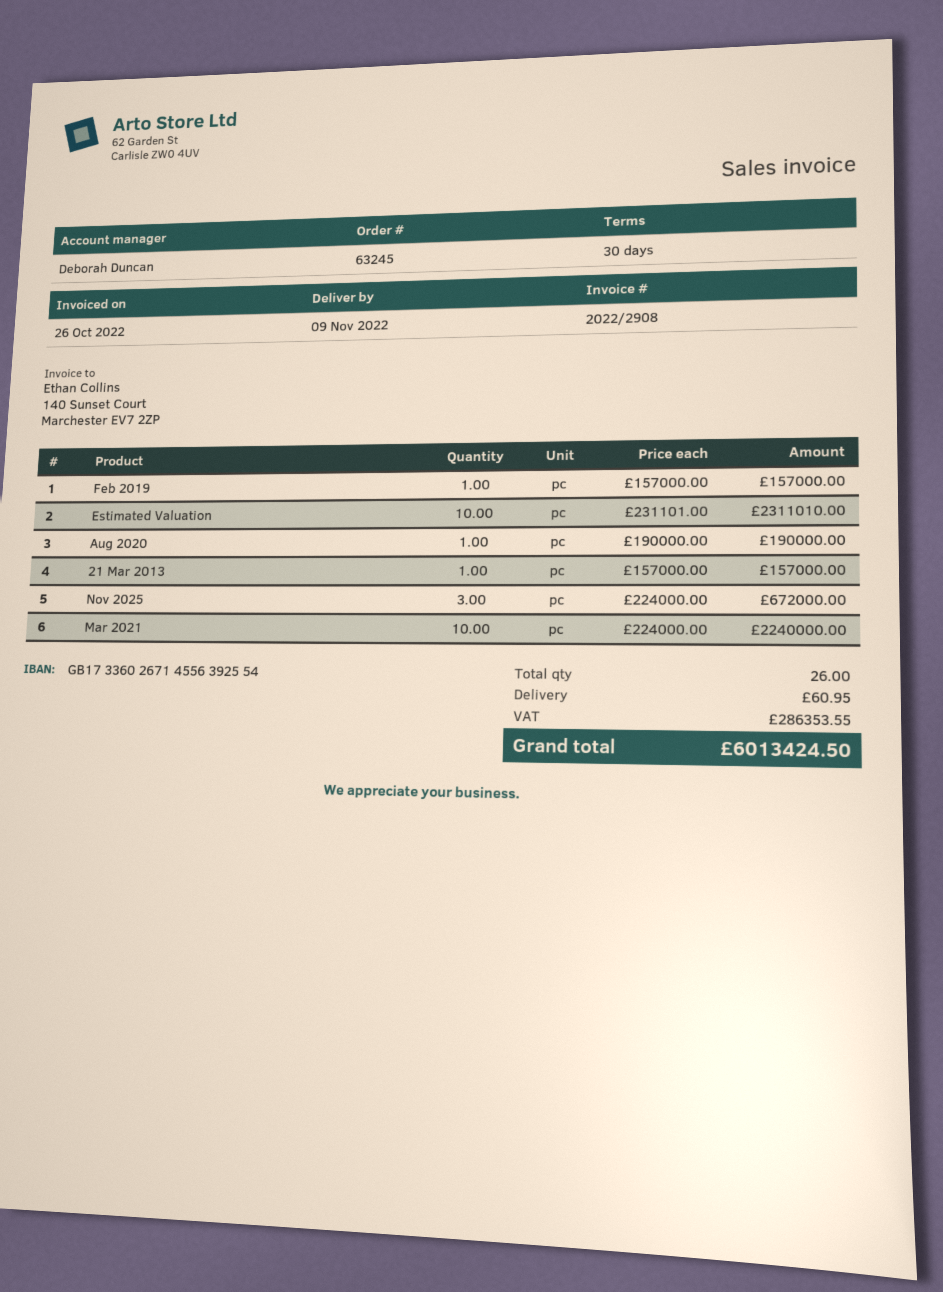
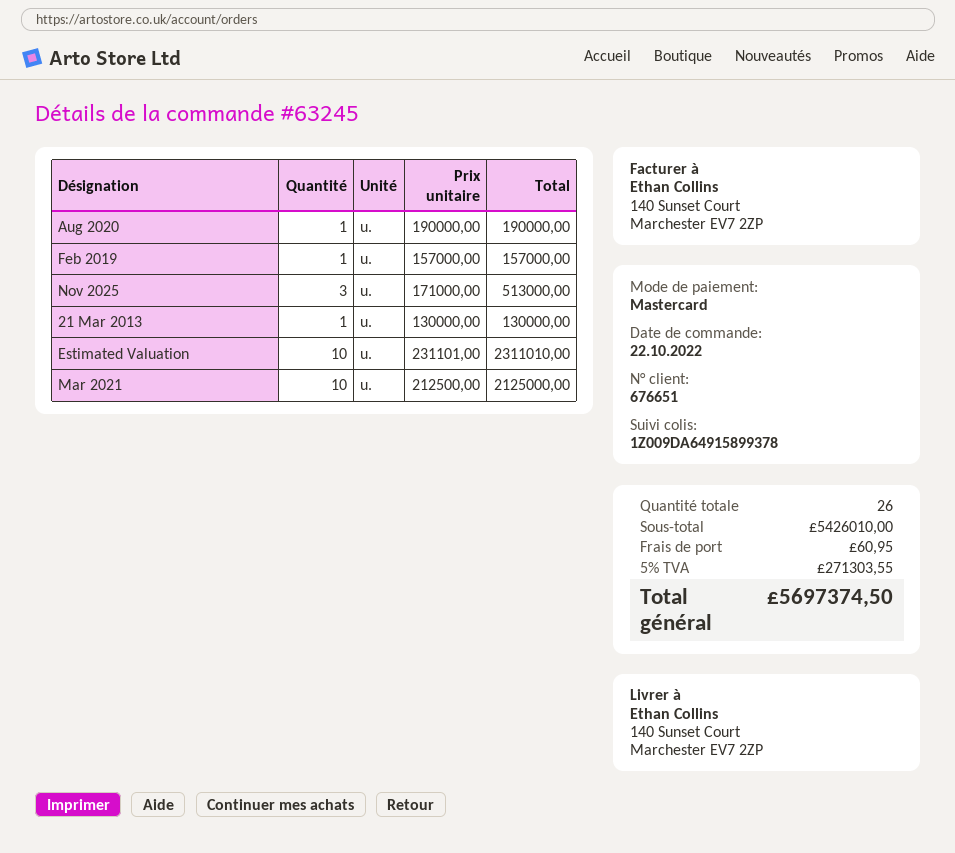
21 Mar 2013: 1 x 157000.00 = 157000.00 -> 1 x 130000.00 = 130000.00
Nov 2025: 3 x 224000.00 = 672000.00 -> 3 x 171000.00 = 513000.00
Mar 2021: 10 x 224000.00 = 2240000.00 -> 10 x 212500.00 = 2125000.00
tax: 286353.55 -> 271303.55
total: 6013424.50 -> 5697374.50

